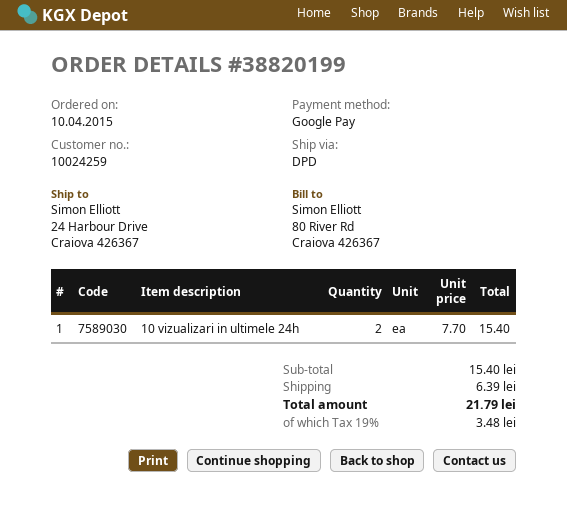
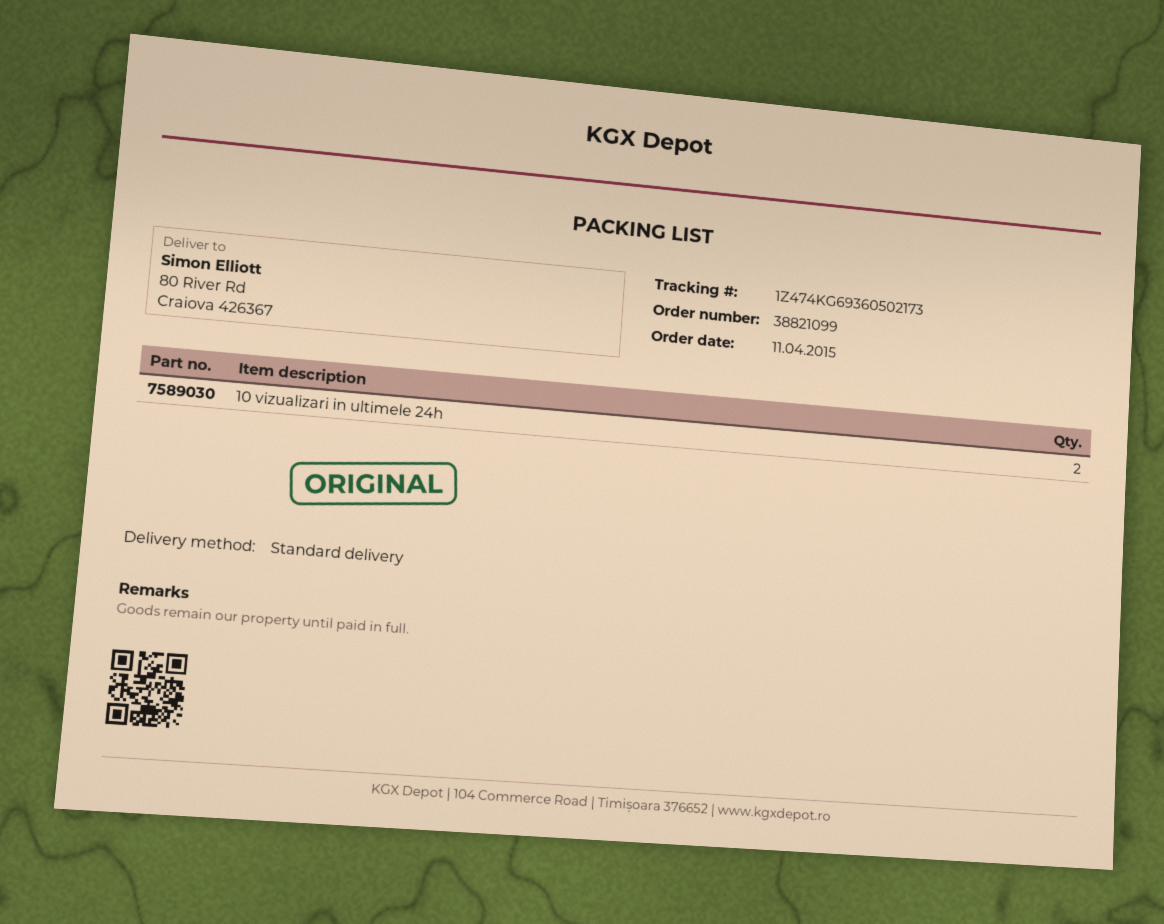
order number: 38820199 -> 38821099
order date: 2015-04-10 -> 2015-04-11
shipping method: DPD -> standard
ship to: 24 Harbour Drive, Craiova 426367 -> 80 River Rd, Craiova 426367

